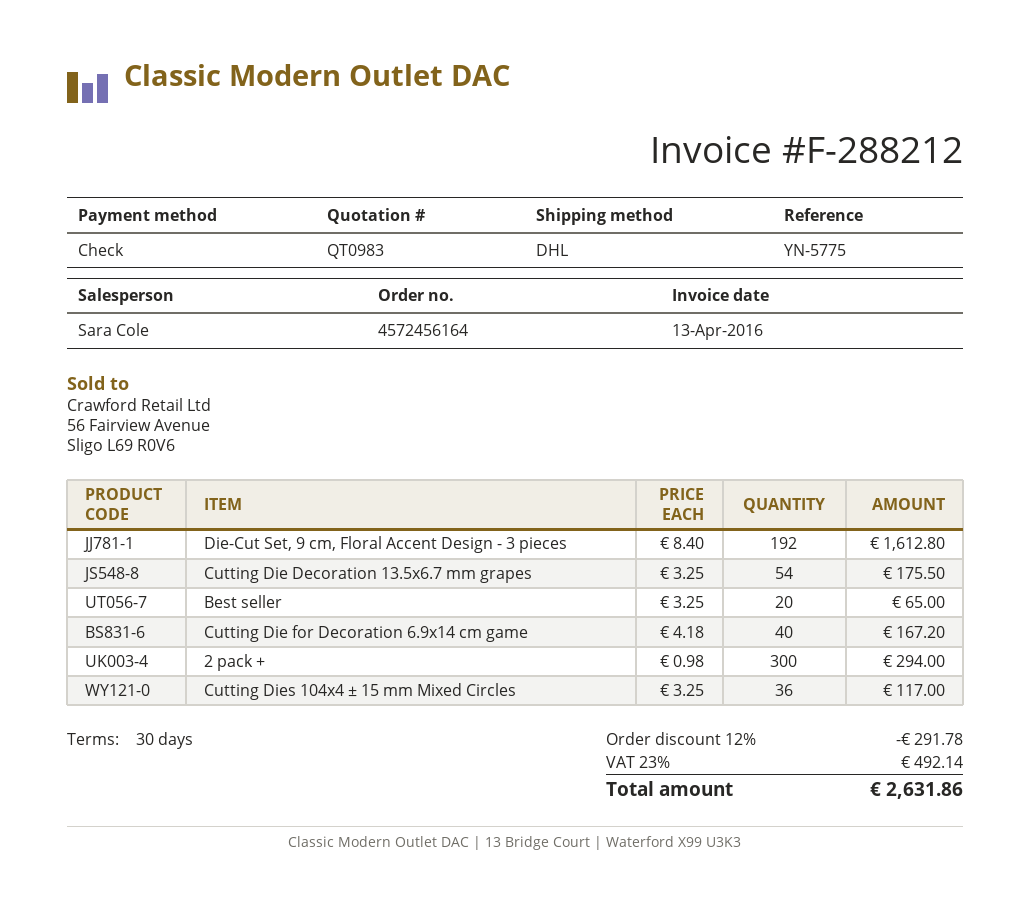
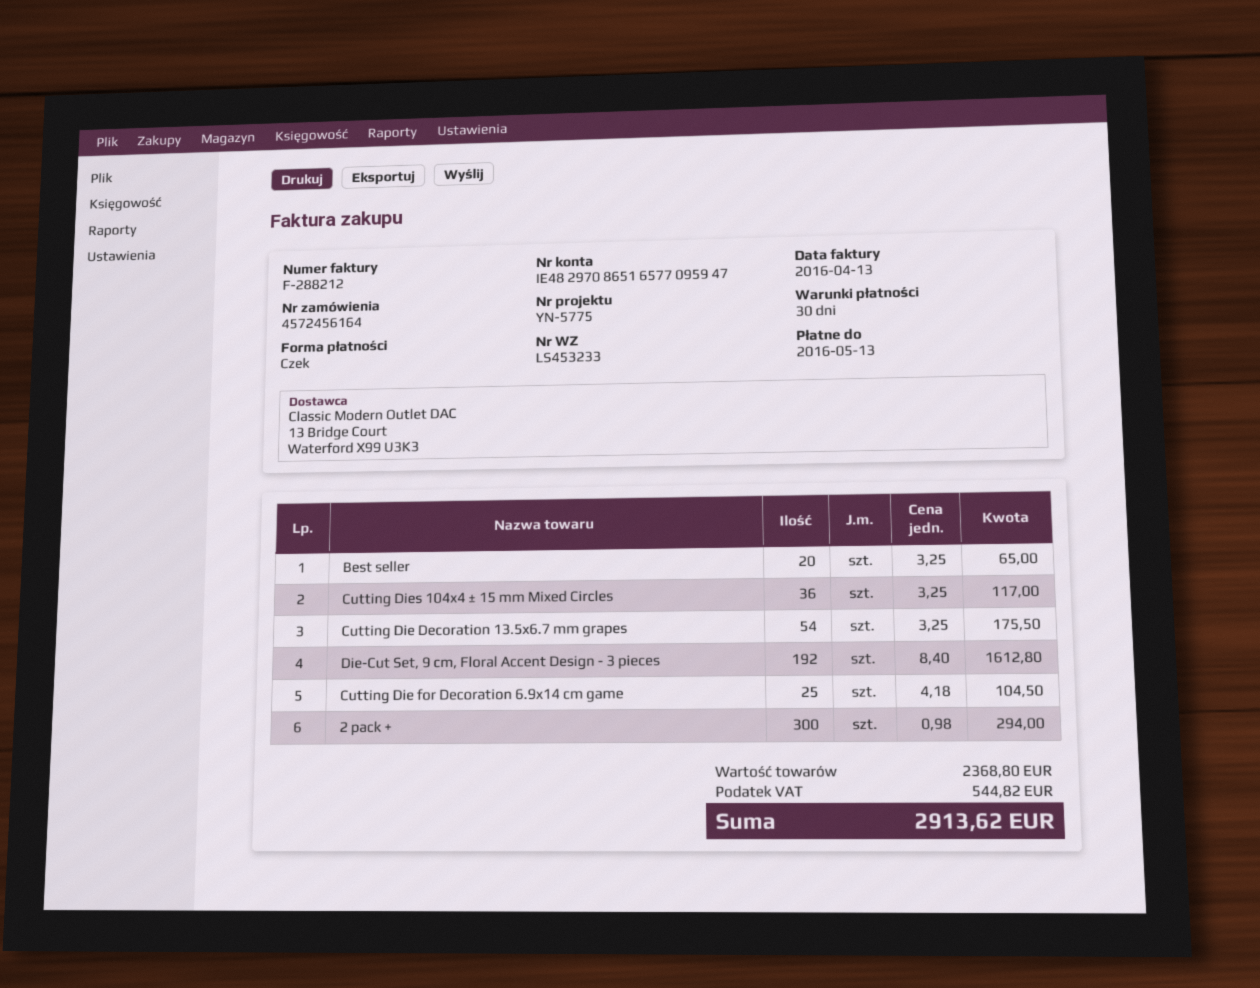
Cutting Die for Decoration 6.9x14 cm game: 40 x 4.18 = 167.20 -> 25 x 4.18 = 104.50
discount: 12% = 291.78 -> none
tax: 492.14 -> 544.82
total: 2631.86 -> 2913.62

